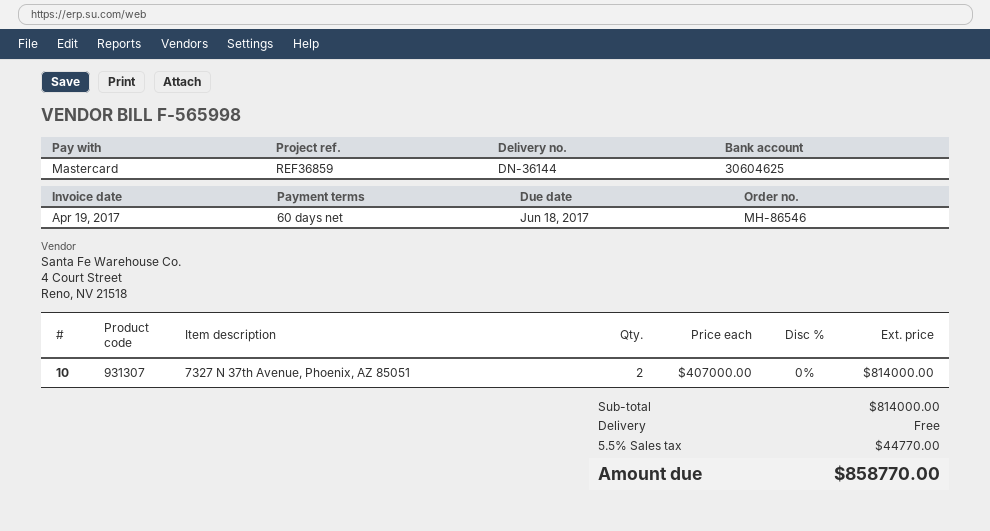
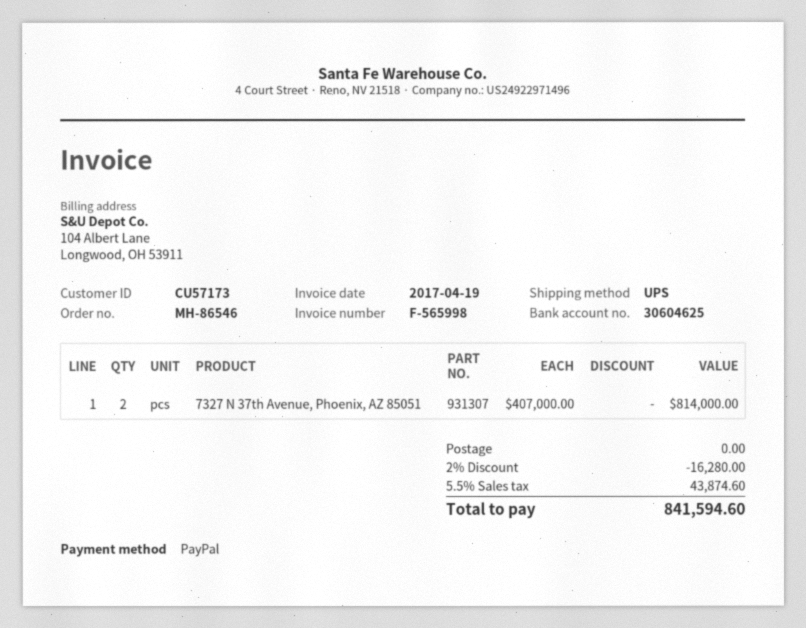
payment method: Mastercard -> PayPal
discount: none -> 2% = 16280.00
tax: 5.5% = 44770.00 -> 5.5% = 43874.60
total: 858770.00 -> 841594.60

